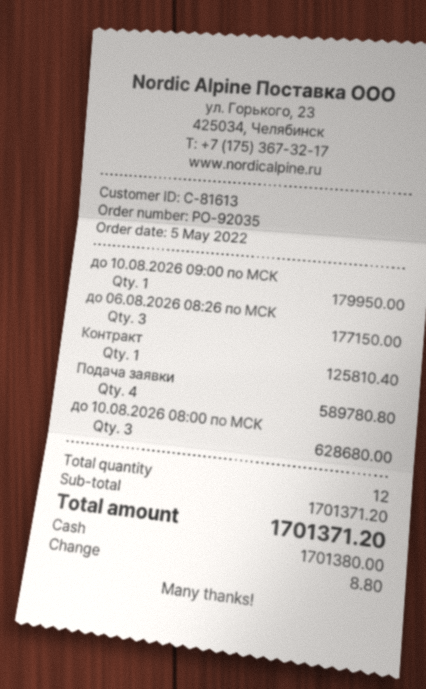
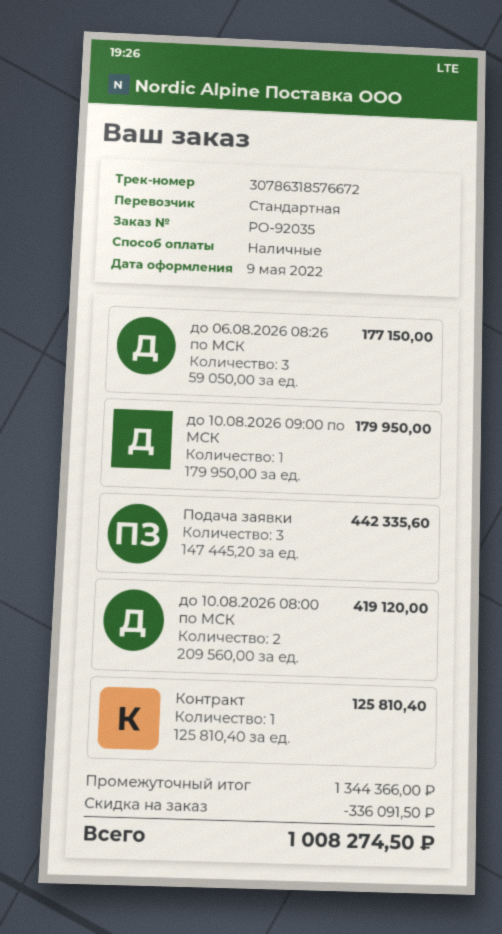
order date: 2022-05-05 -> 2022-05-09
Подача заявки: 4 for 589780.80 -> 3 for 442335.60
до 10.08.2026 08:00 по МСК: 3 for 628680.00 -> 2 for 419120.00
subtotal: 1701371.20 -> 1344366.00
discount: none -> 336091.50
total: 1701371.20 -> 1008274.50

